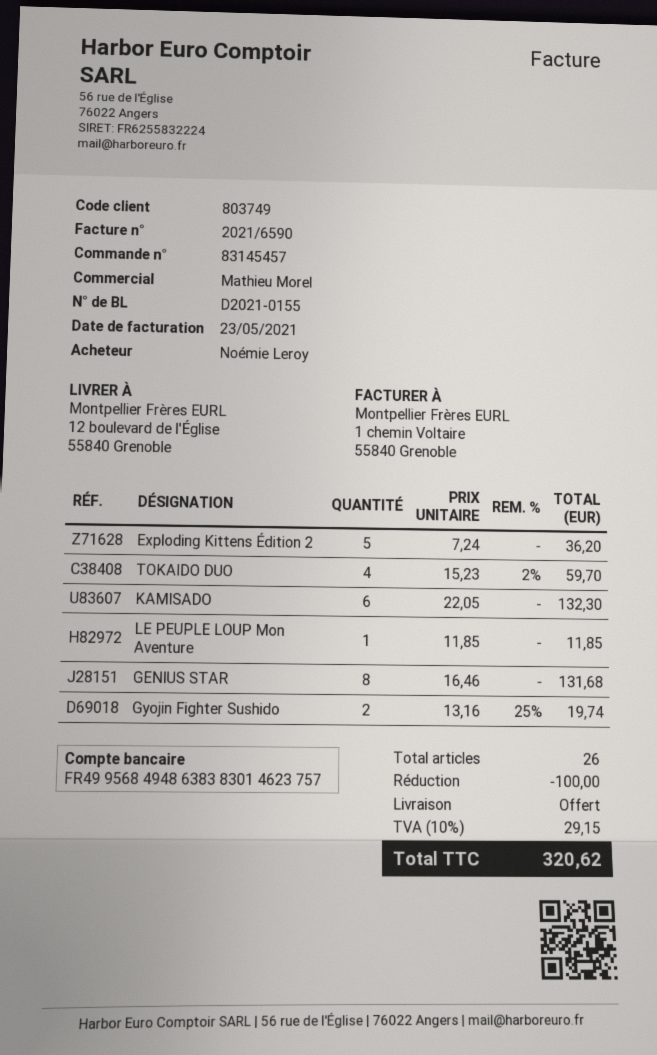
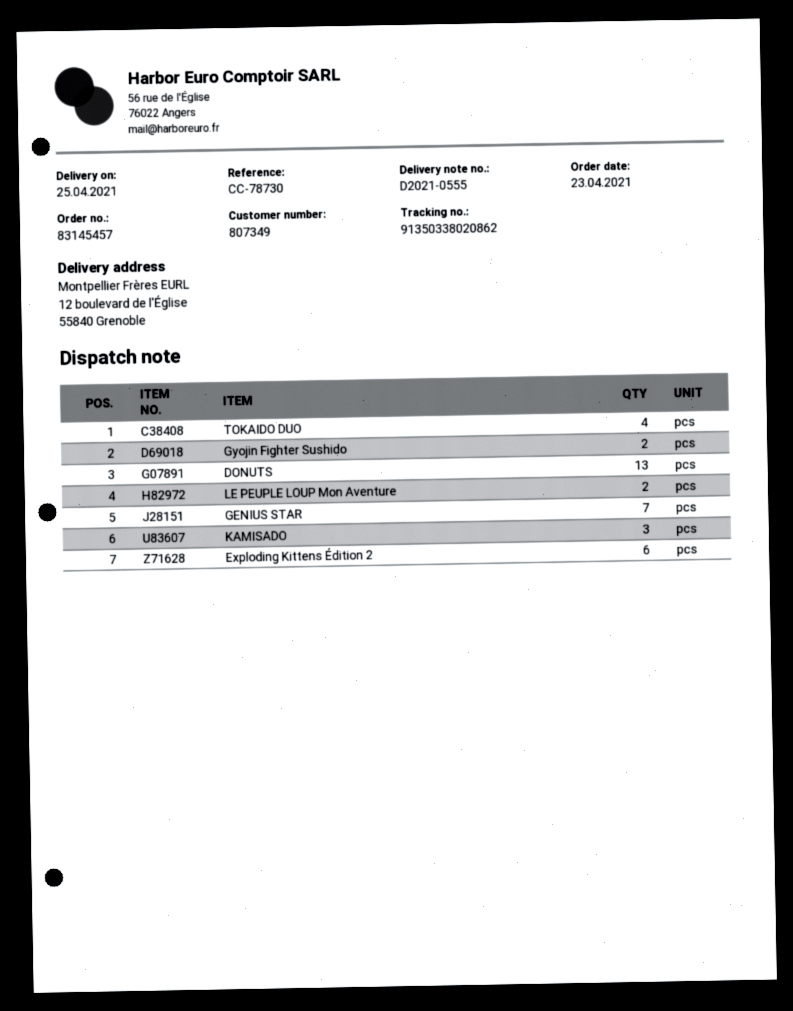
delivery note number: D2021-0155 -> D2021-0555
customer number: 803749 -> 807349
Exploding Kittens Édition 2: 5 -> 6
KAMISADO: 6 -> 3
LE PEUPLE LOUP Mon Aventure: 1 -> 2
GENIUS STAR: 8 -> 7
DONUTS: none -> 13

